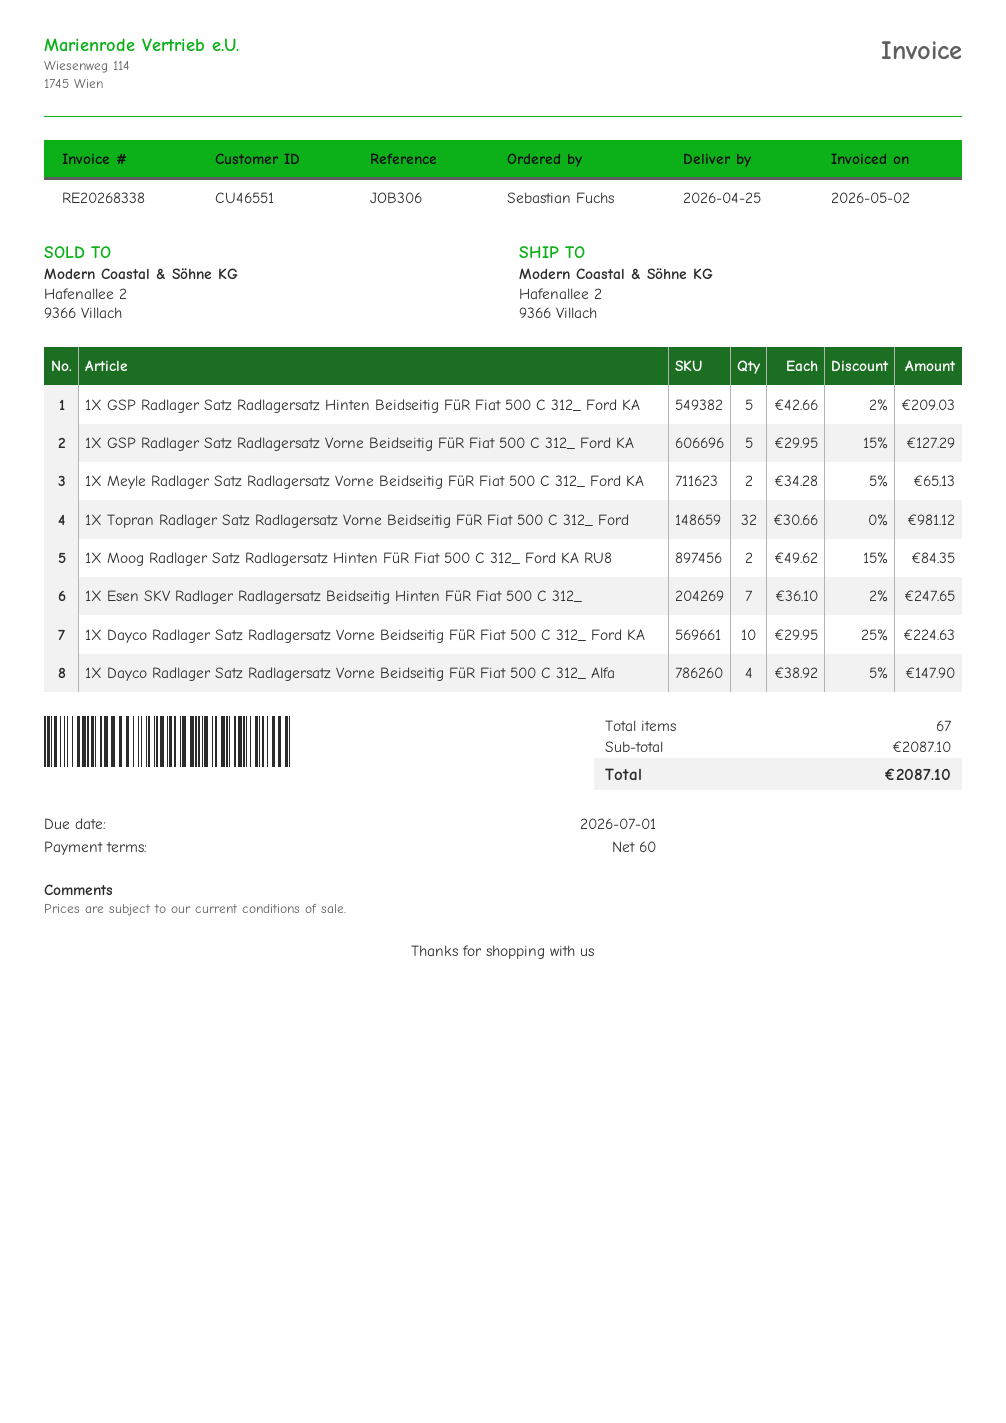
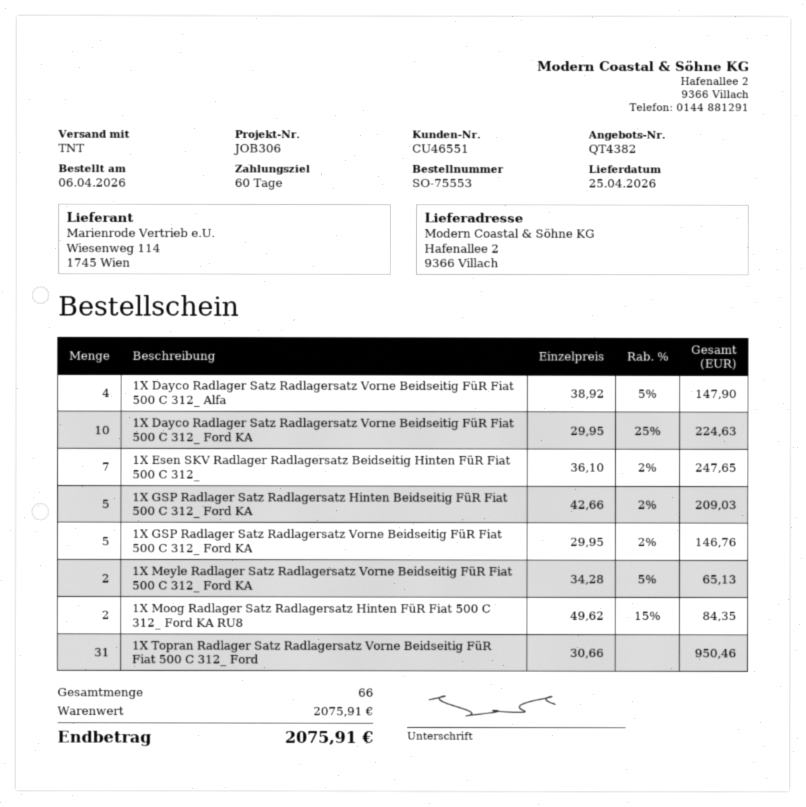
1X GSP Radlager Satz Radlagersatz Vorne Beidseitig FüR Fiat 500 C 312_ Ford KA: 5 x 29.95 - 15% = 127.29 -> 5 x 29.95 - 2% = 146.76
1X Topran Radlager Satz Radlagersatz Vorne Beidseitig FüR Fiat 500 C 312_ Ford: 32 x 30.66 = 981.12 -> 31 x 30.66 = 950.46
total quantity: 67 -> 66
subtotal: 2087.10 -> 2075.91
total: 2087.10 -> 2075.91

